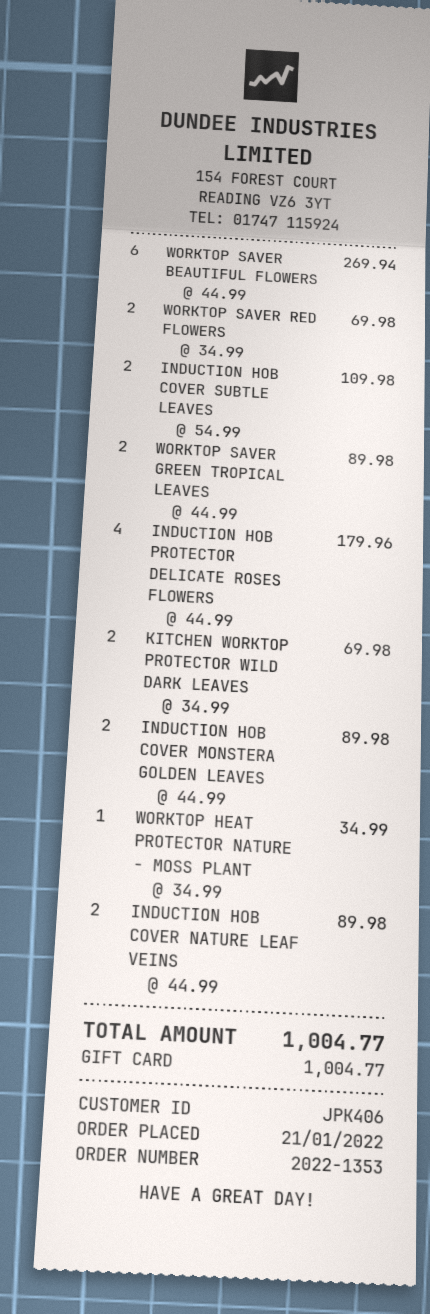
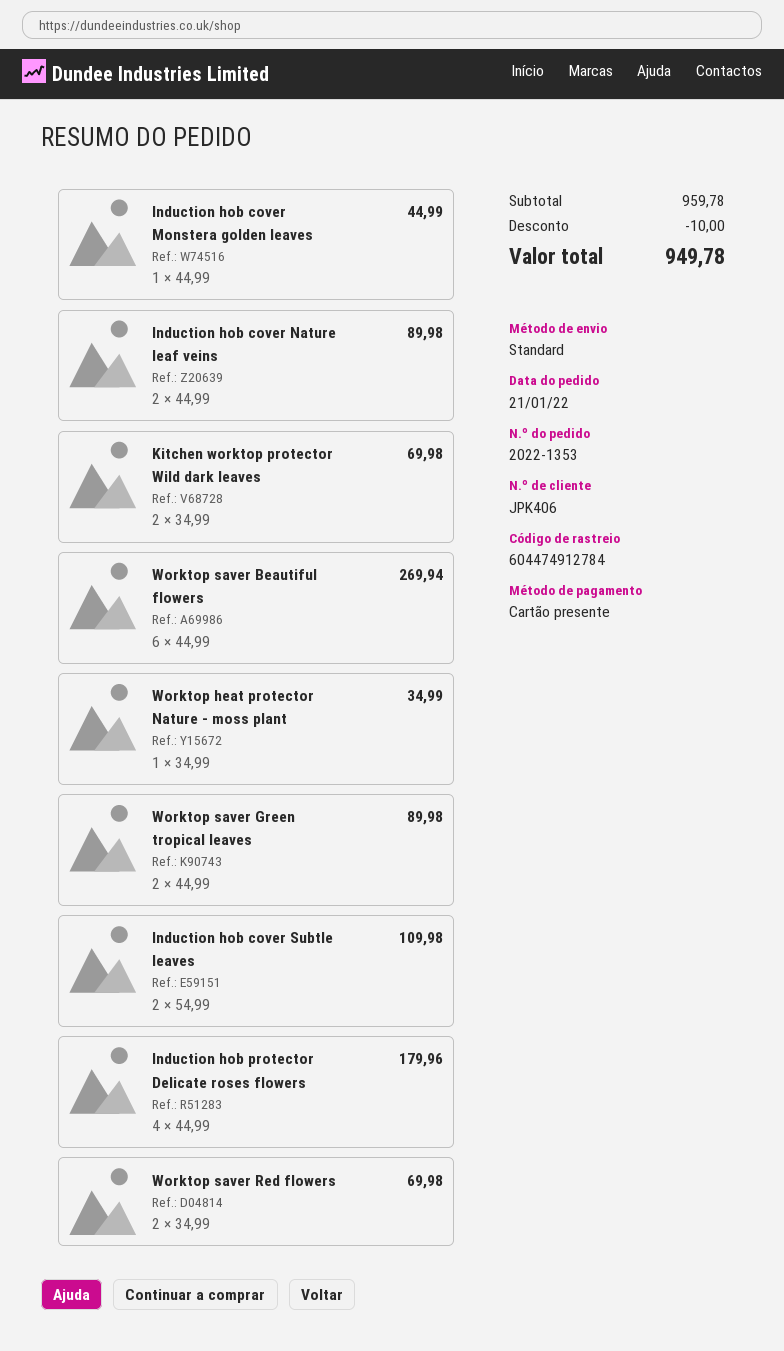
INDUCTION HOB COVER MONSTERA GOLDEN LEAVES: 2 x 44.99 = 89.98 -> 1 x 44.99 = 44.99
discount: none -> 10.00
total: 1004.77 -> 949.78

